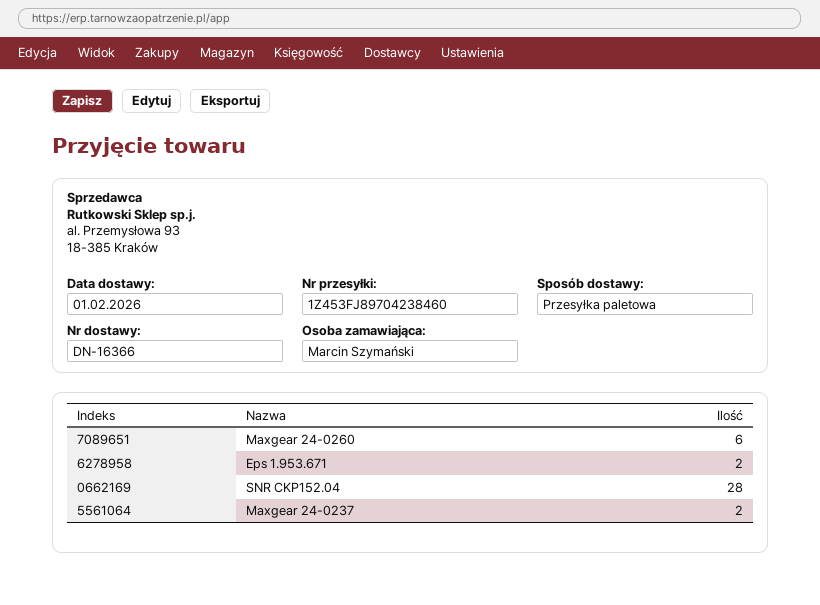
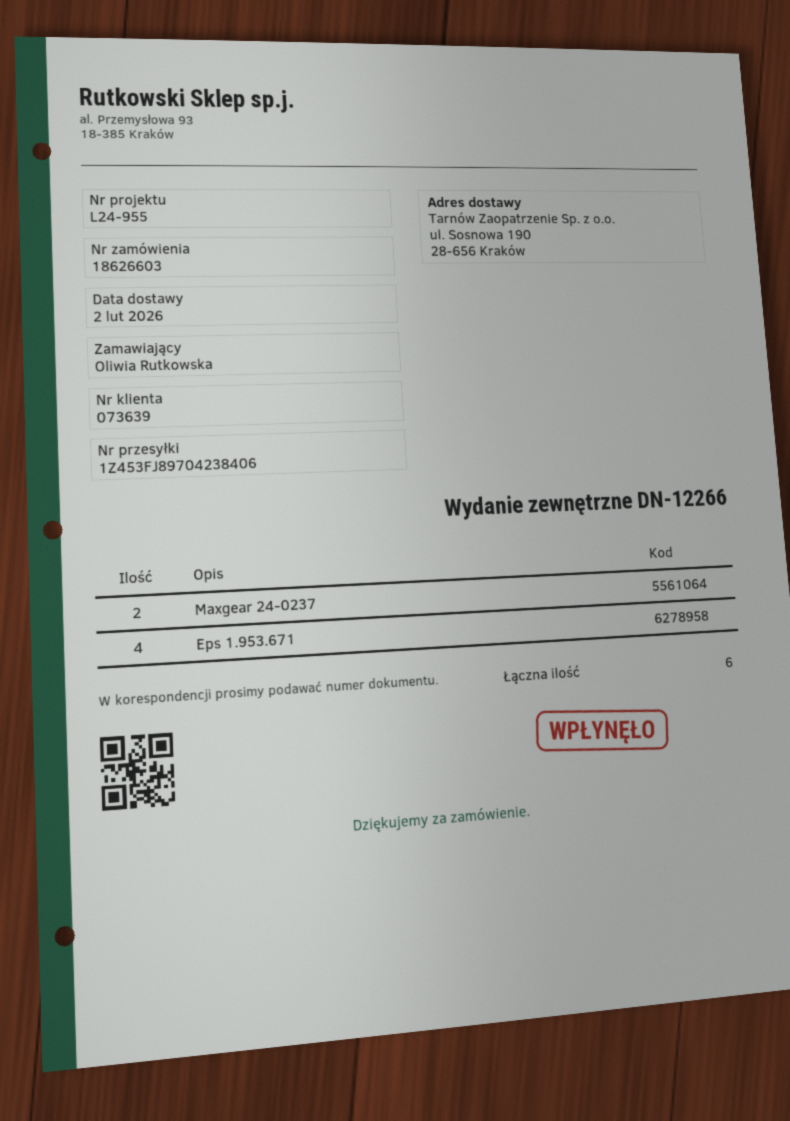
delivery note number: DN-16366 -> DN-12266
delivery date: 2026-02-01 -> 2026-02-02
ordered by: Marcin Szymański -> Oliwia Rutkowska
tracking number: 1Z453FJ89704238460 -> 1Z453FJ89704238406
Maxgear 24-0260: 6 -> none
Eps 1.953.671: 2 -> 4
SNR CKP152.04: 28 -> none

